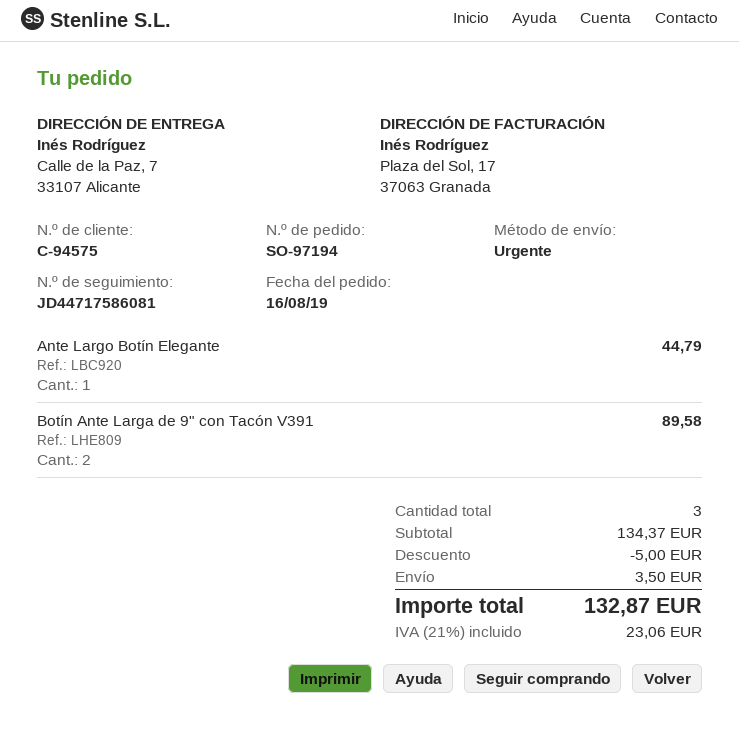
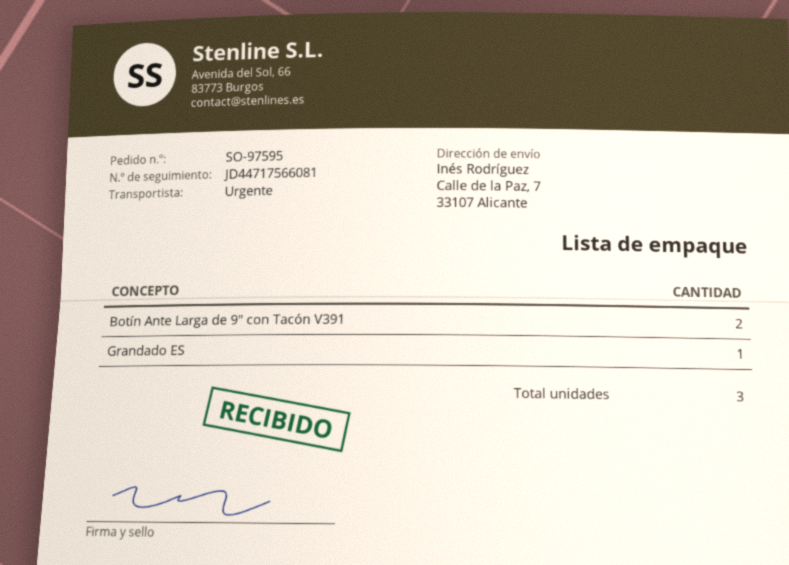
order number: SO-97194 -> SO-97595
tracking number: JD44717586081 -> JD44717566081
Ante Largo Botín Elegante: 1 -> none
Grandado ES: none -> 1

